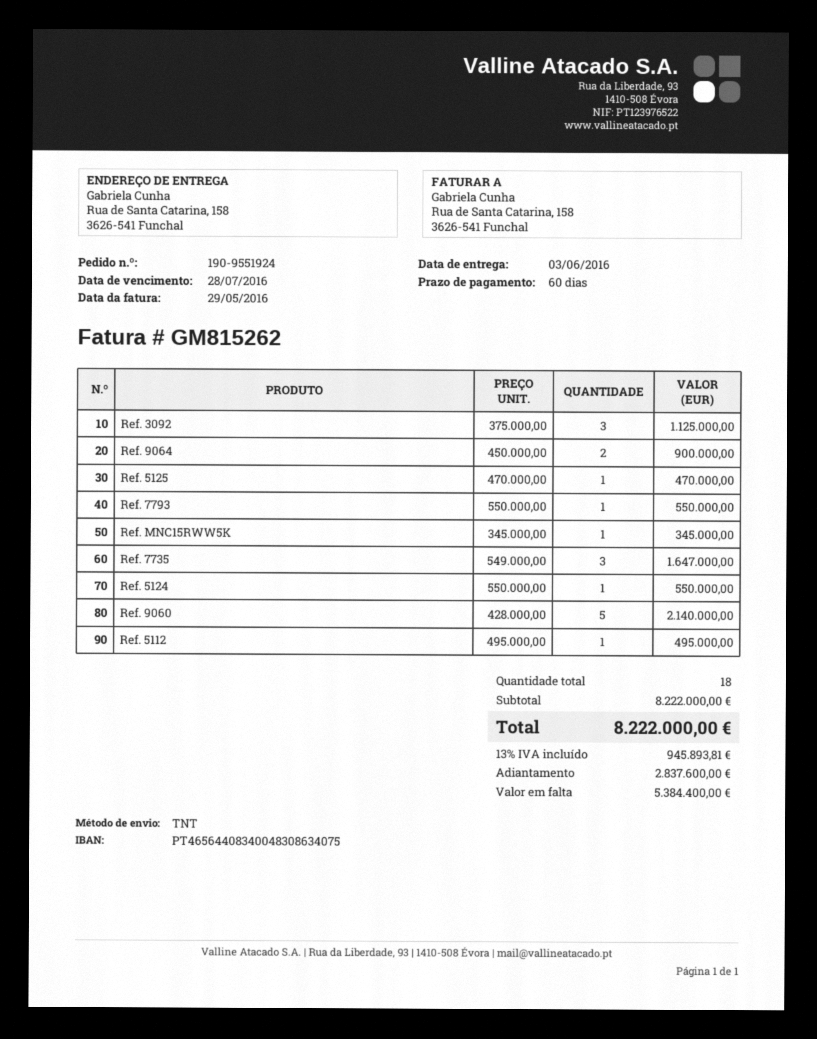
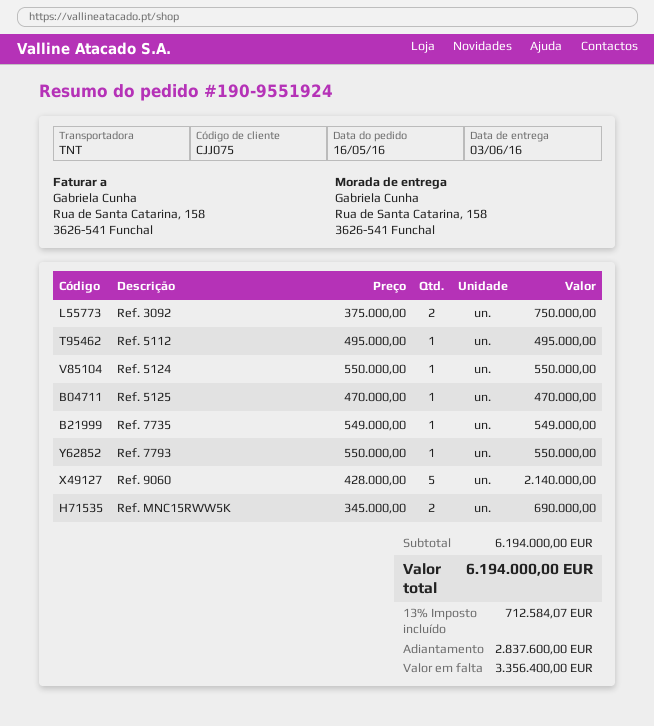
Ref. 3092: 3 x 375000.00 = 1125000.00 -> 2 x 375000.00 = 750000.00
Ref. 9064: 2 x 450000.00 = 900000.00 -> none
Ref. MNC15RWW5K: 1 x 345000.00 = 345000.00 -> 2 x 345000.00 = 690000.00
Ref. 7735: 3 x 549000.00 = 1647000.00 -> 1 x 549000.00 = 549000.00
subtotal: 8222000.00 -> 6194000.00
tax: 13% = 945893.81 -> 13% = 712584.07
total: 8222000.00 -> 6194000.00
balance: 5384400.00 -> 3356400.00

